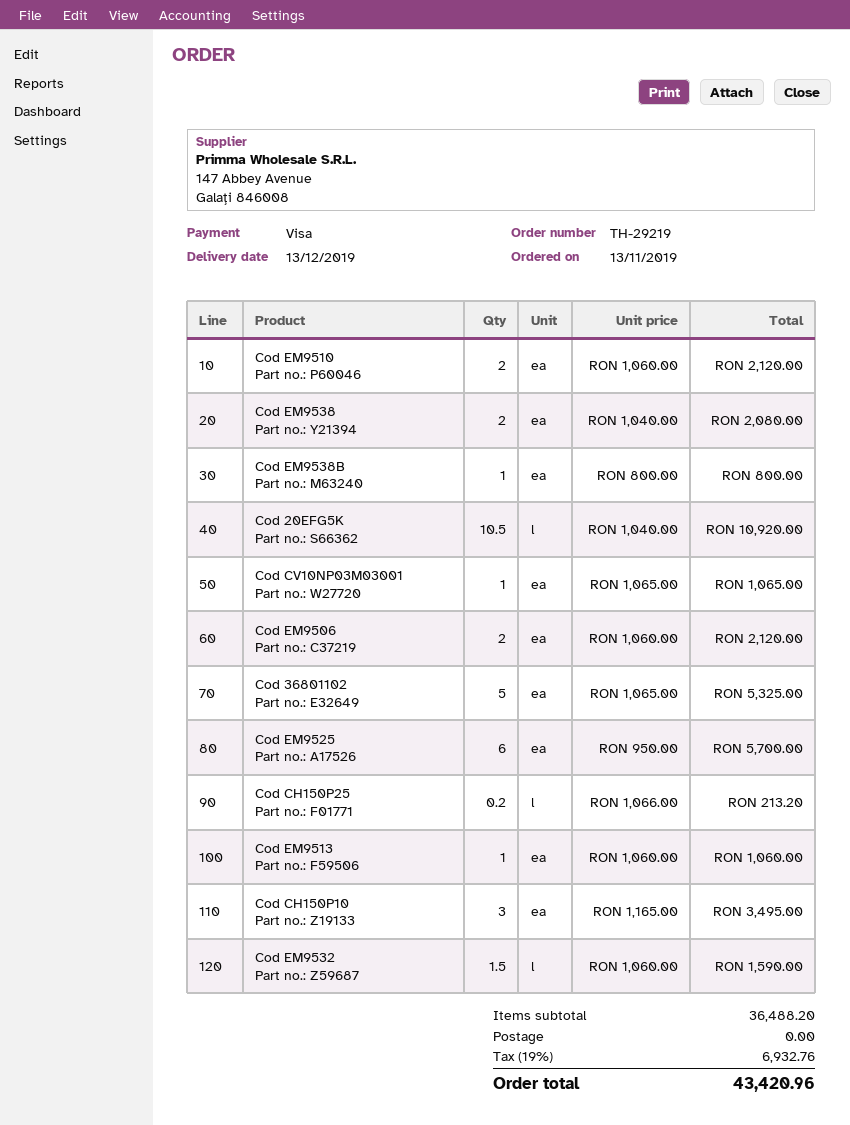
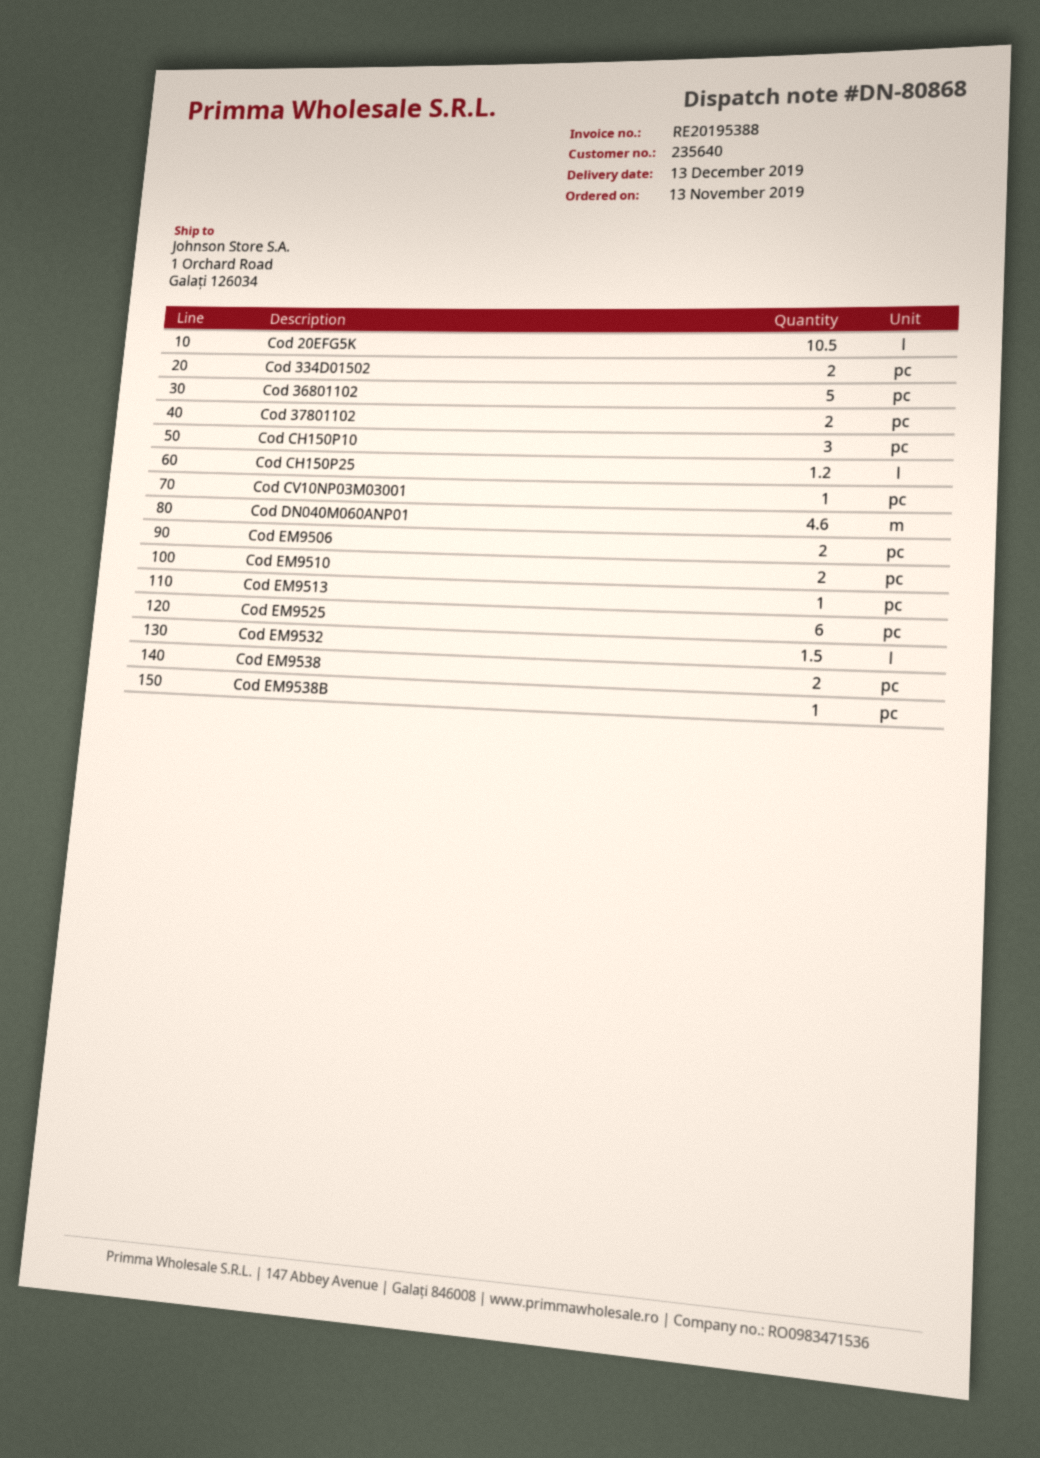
Cod CH150P25: 0.2 -> 1.2
Cod 334D01502: none -> 2
Cod 37801102: none -> 2
Cod DN040M060ANP01: none -> 4.6

